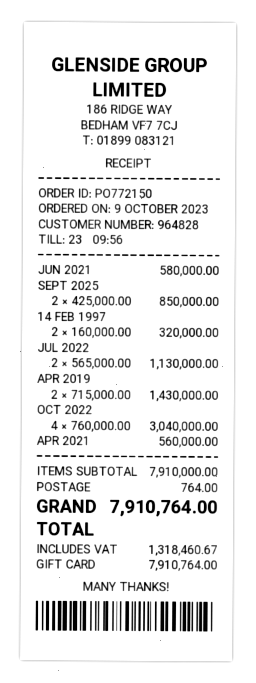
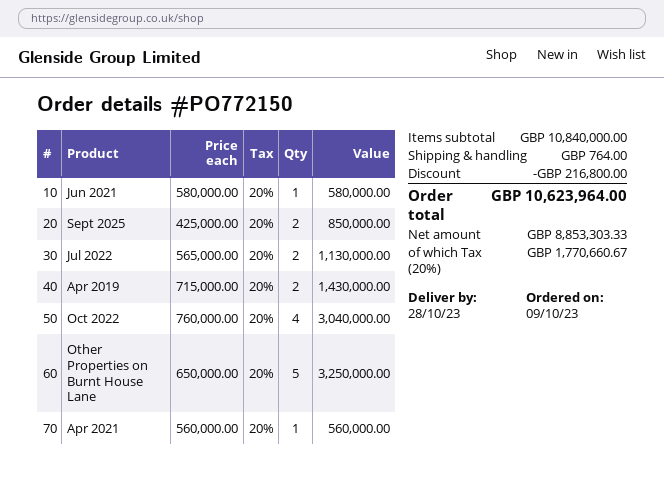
14 FEB 1997: 2 x 160000.00 = 320000.00 -> none
Other Properties on Burnt House Lane: none -> 5 x 650000.00 = 3250000.00
subtotal: 7910000.00 -> 10840000.00
discount: none -> 216800.00
tax: 1318460.67 -> 1770660.67
total: 7910764.00 -> 10623964.00

